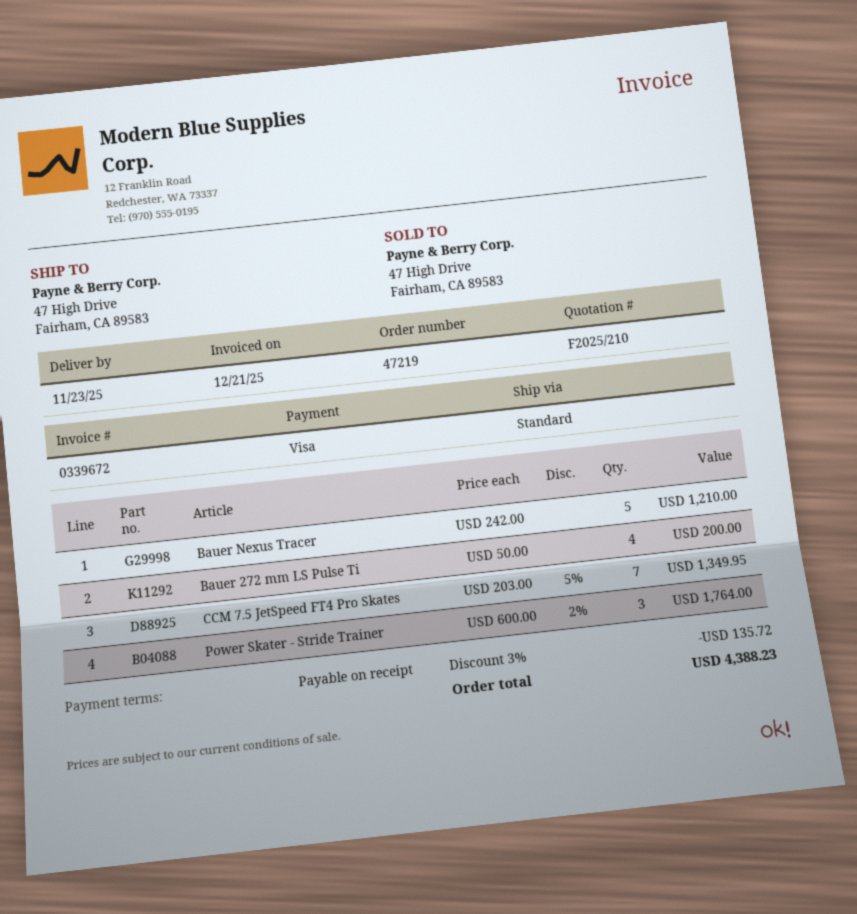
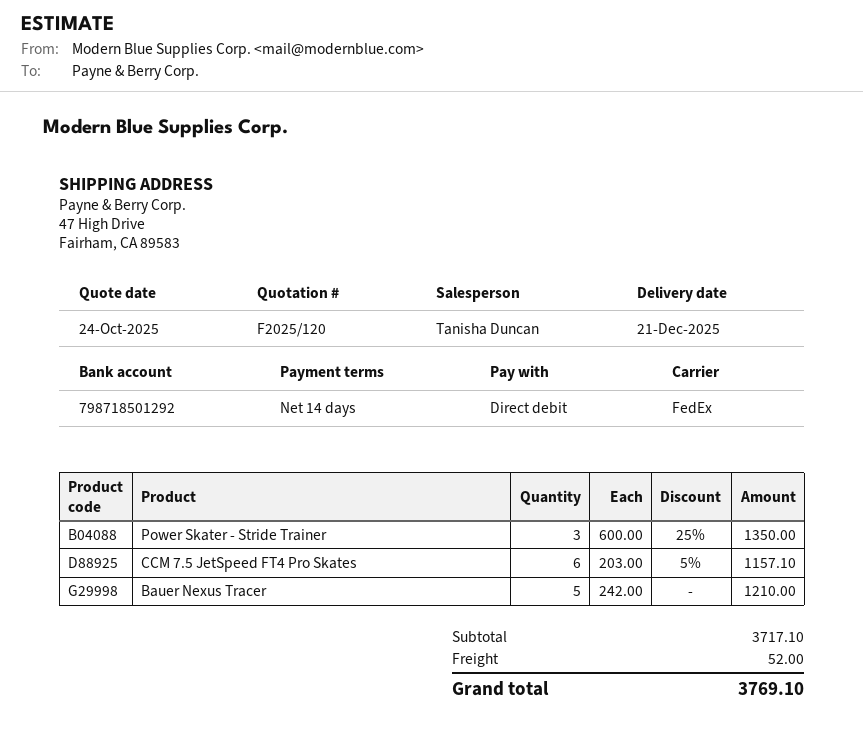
quote number: F2025/210 -> F2025/120
delivery date: 2025-11-23 -> 2025-12-21
payment terms: on receipt -> 14 days
payment method: Visa -> direct debit
shipping method: standard -> FedEx
Bauer 272 mm LS Pulse Ti: 4 x 50.00 = 200.00 -> none
CCM 7.5 JetSpeed FT4 Pro Skates: 7 x 203.00 - 5% = 1349.95 -> 6 x 203.00 - 5% = 1157.10
Power Skater - Stride Trainer: 3 x 600.00 - 2% = 1764.00 -> 3 x 600.00 - 25% = 1350.00
discount: 3% = 135.72 -> none
shipping: none -> 52.00
total: 4388.23 -> 3769.10

